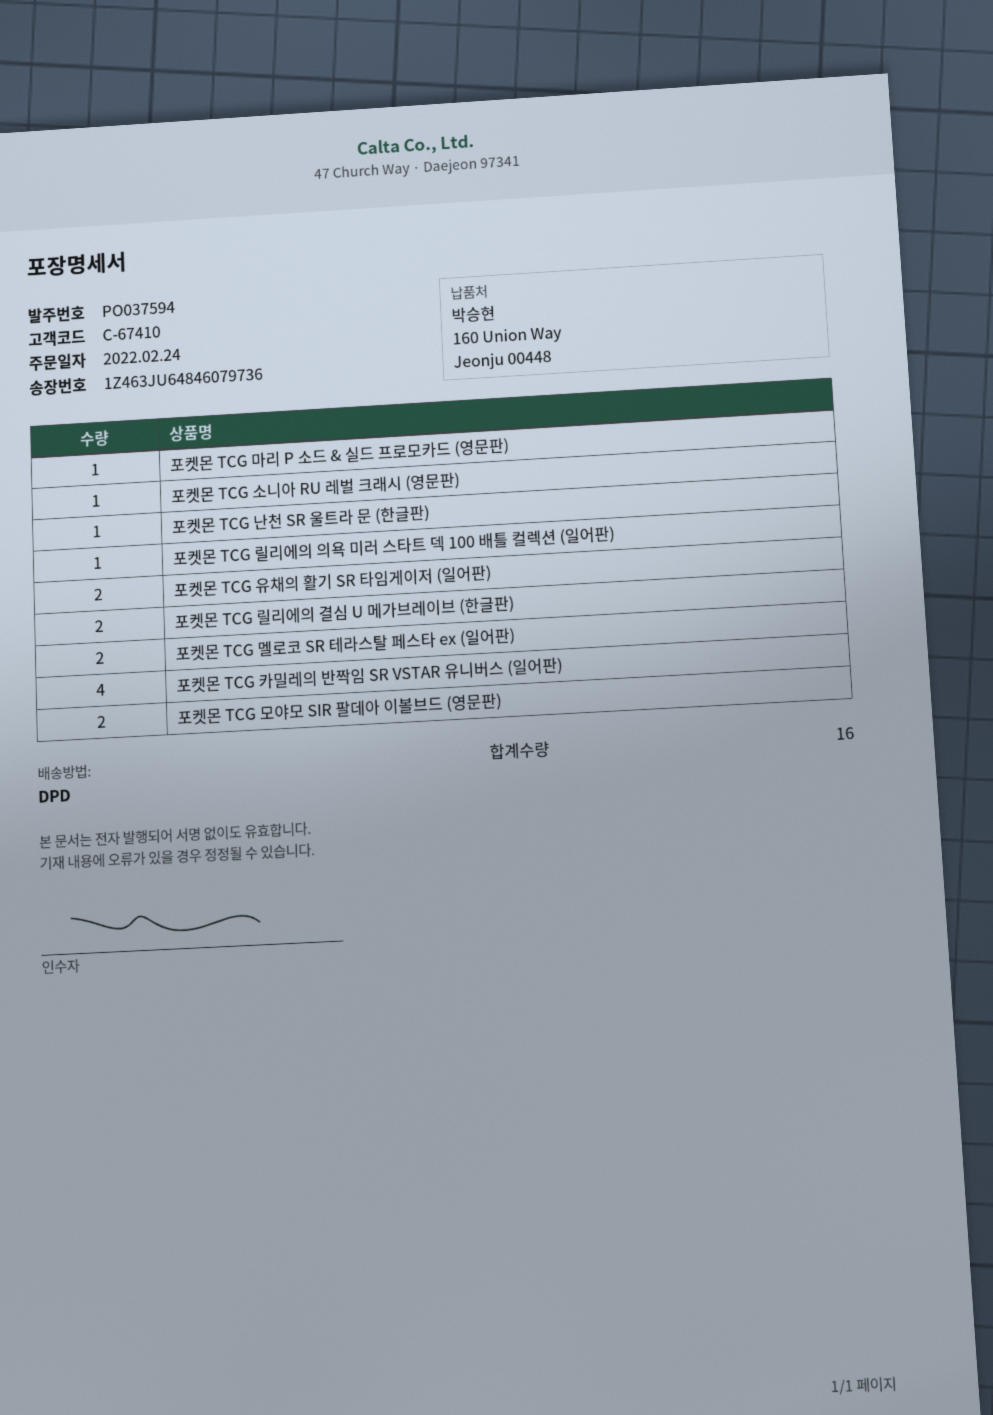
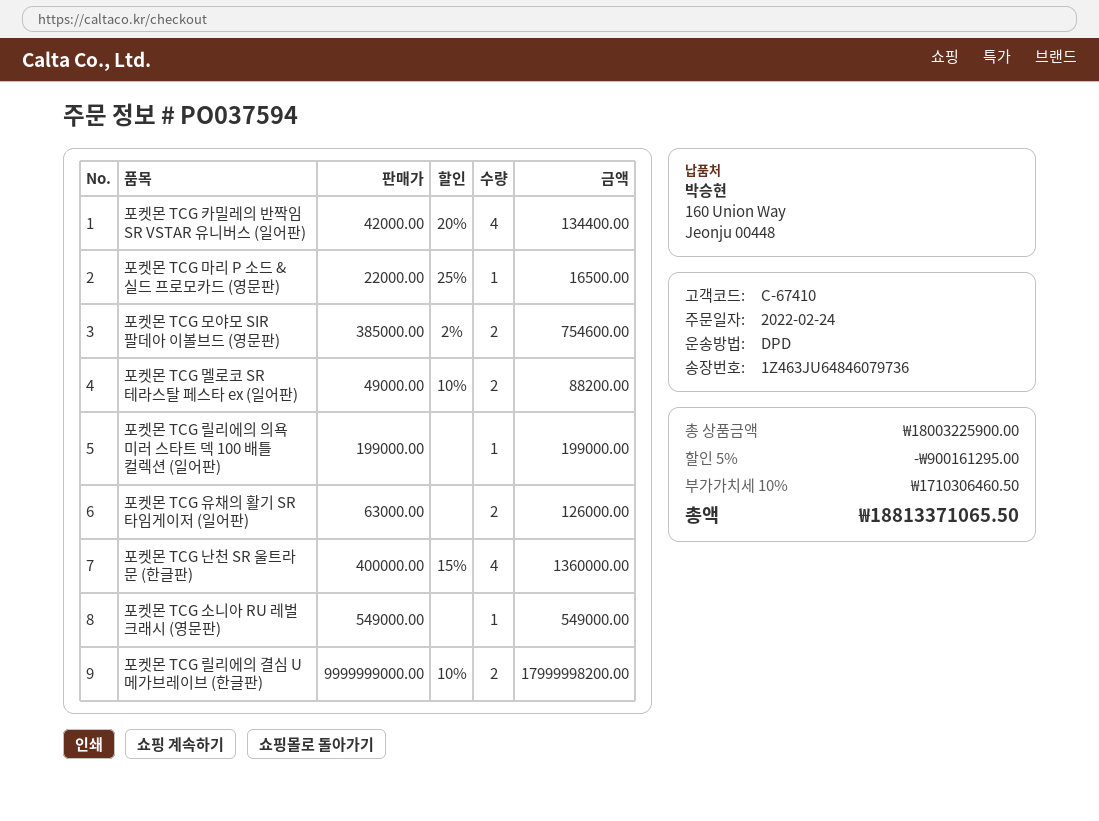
포켓몬 TCG 난천 SR 울트라 문 (한글판): 1 -> 4

